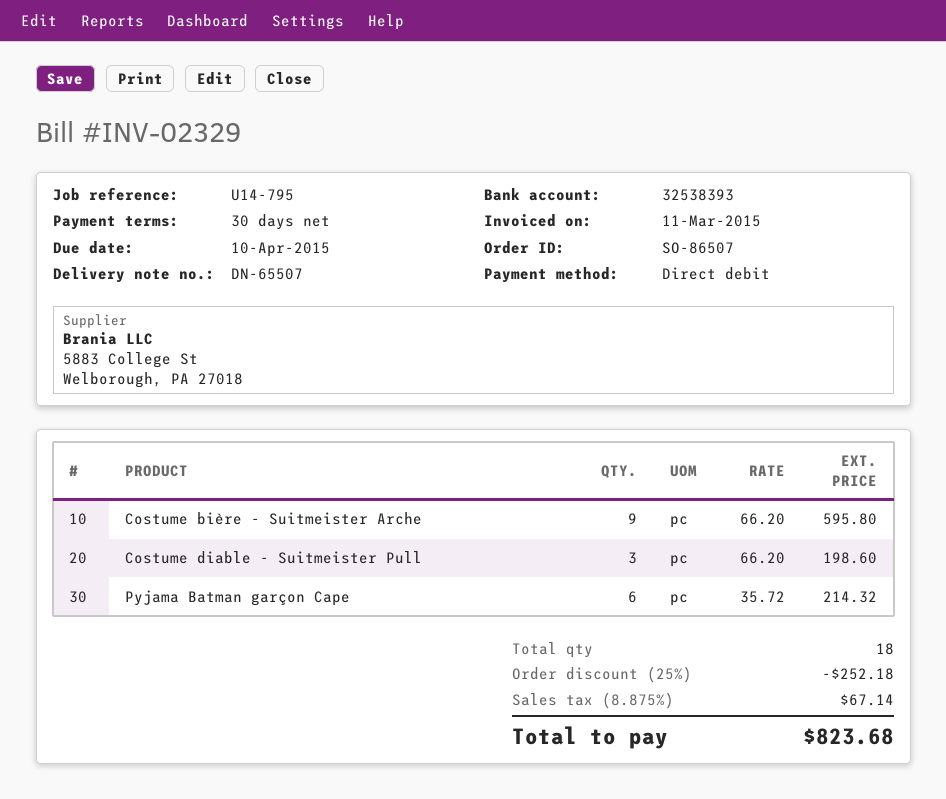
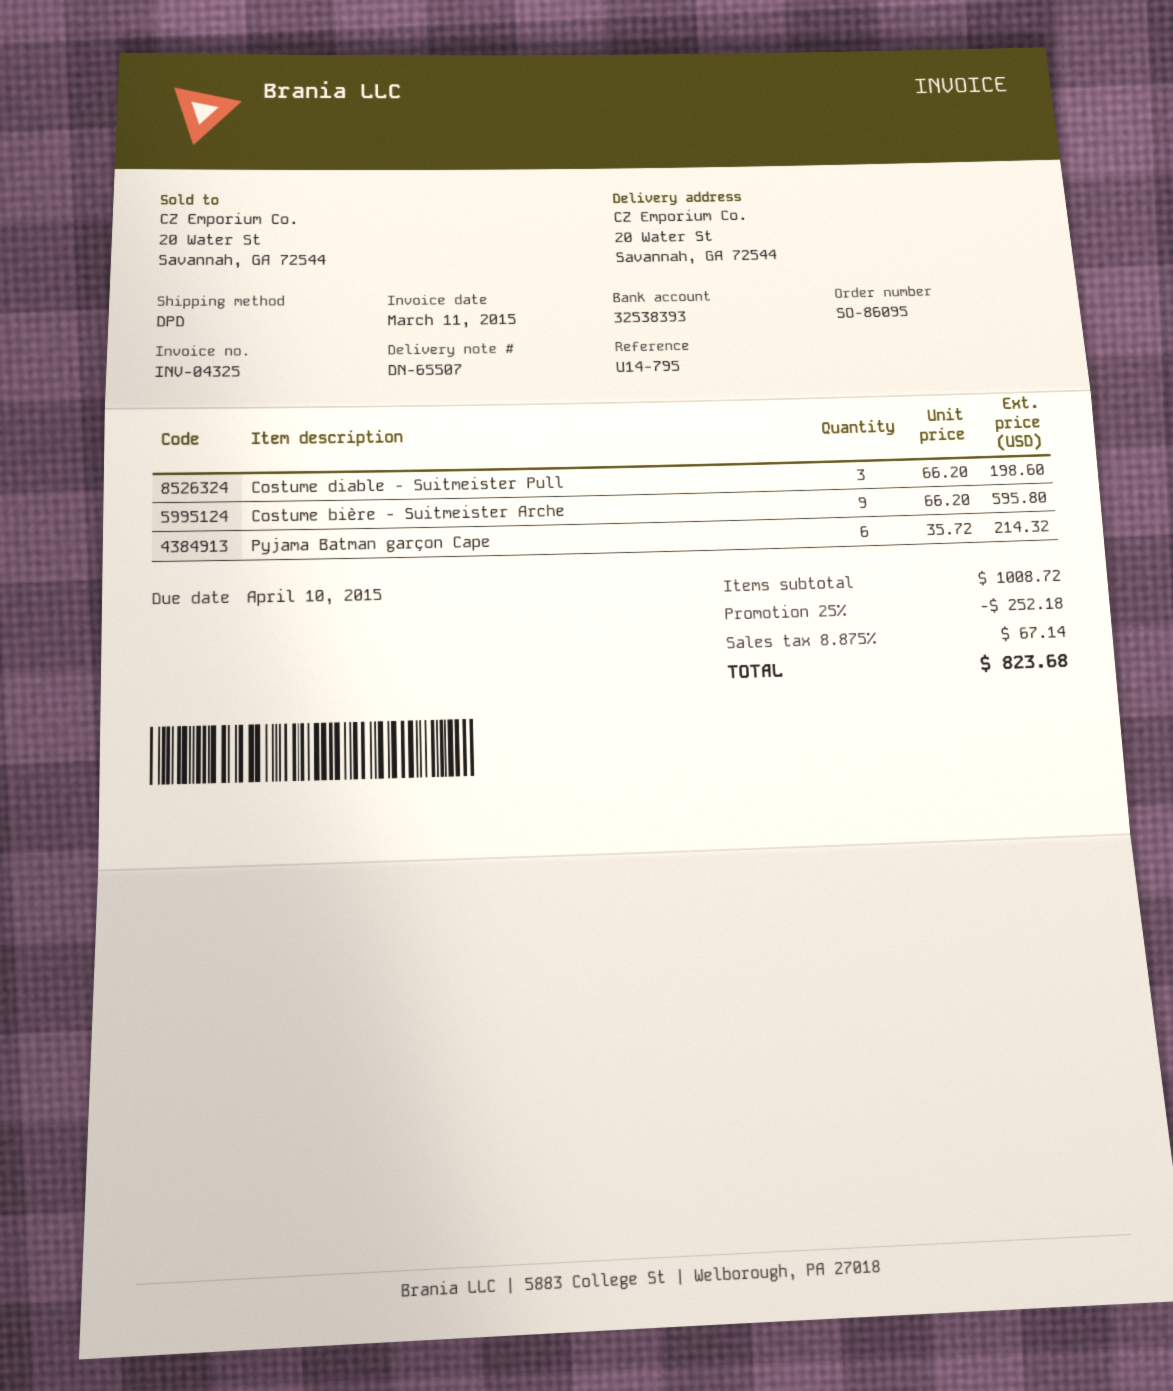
order number: SO-86507 -> SO-86095
invoice number: INV-02329 -> INV-04325

